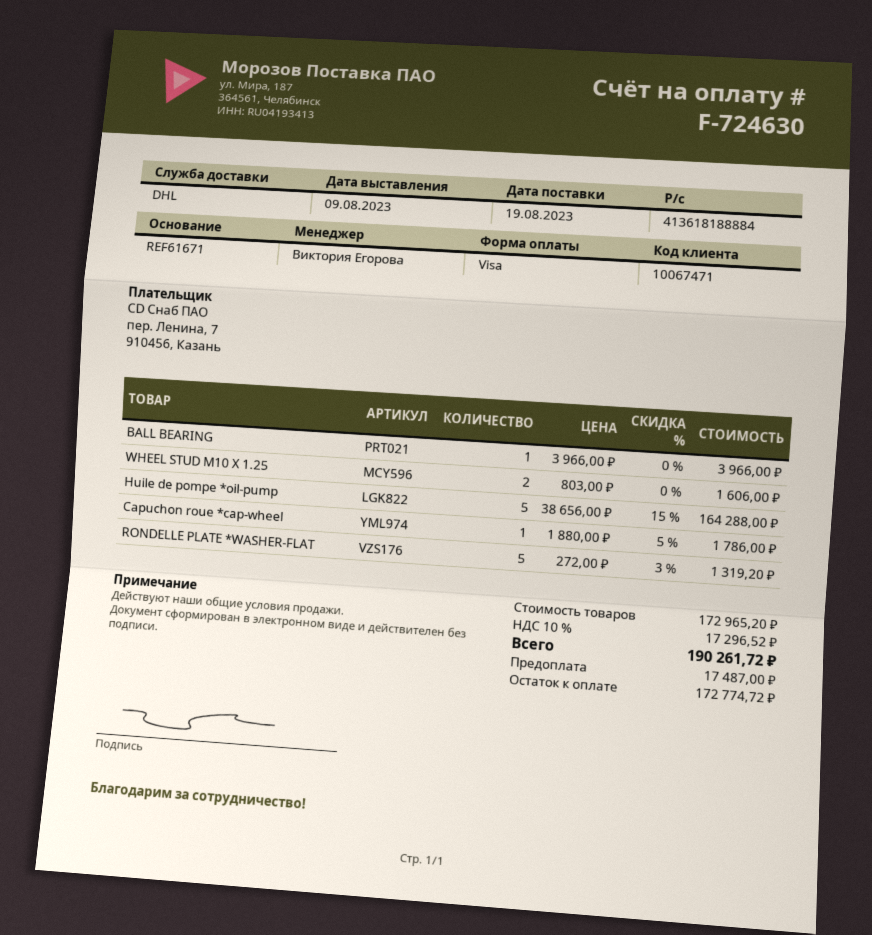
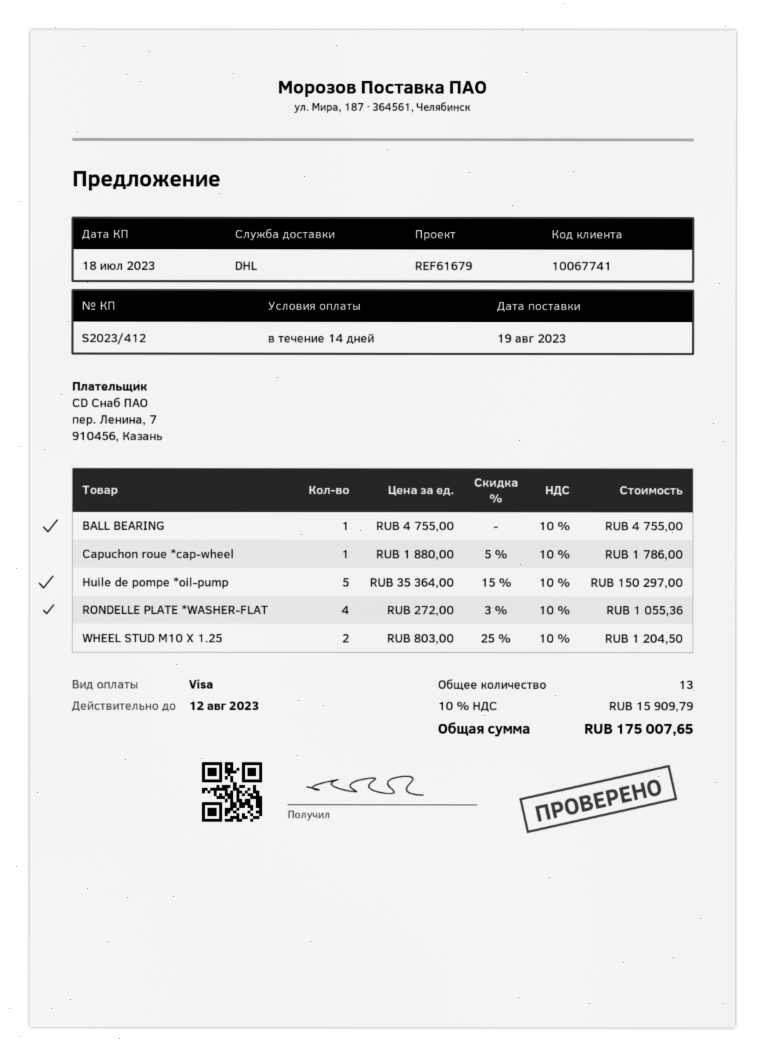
customer number: 10067471 -> 10067741
reference: REF61671 -> REF61679
BALL BEARING: 1 x 3966.00 = 3966.00 -> 1 x 4755.00 = 4755.00
WHEEL STUD M10 X 1.25: 2 x 803.00 = 1606.00 -> 2 x 803.00 - 25% = 1204.50
Huile de pompe *oil-pump: 5 x 38656.00 - 15% = 164288.00 -> 5 x 35364.00 - 15% = 150297.00
RONDELLE PLATE *WASHER-FLAT: 5 x 272.00 - 3% = 1319.20 -> 4 x 272.00 - 3% = 1055.36
tax: 10% = 17296.52 -> 10% = 15909.79
total: 190261.72 -> 175007.65

